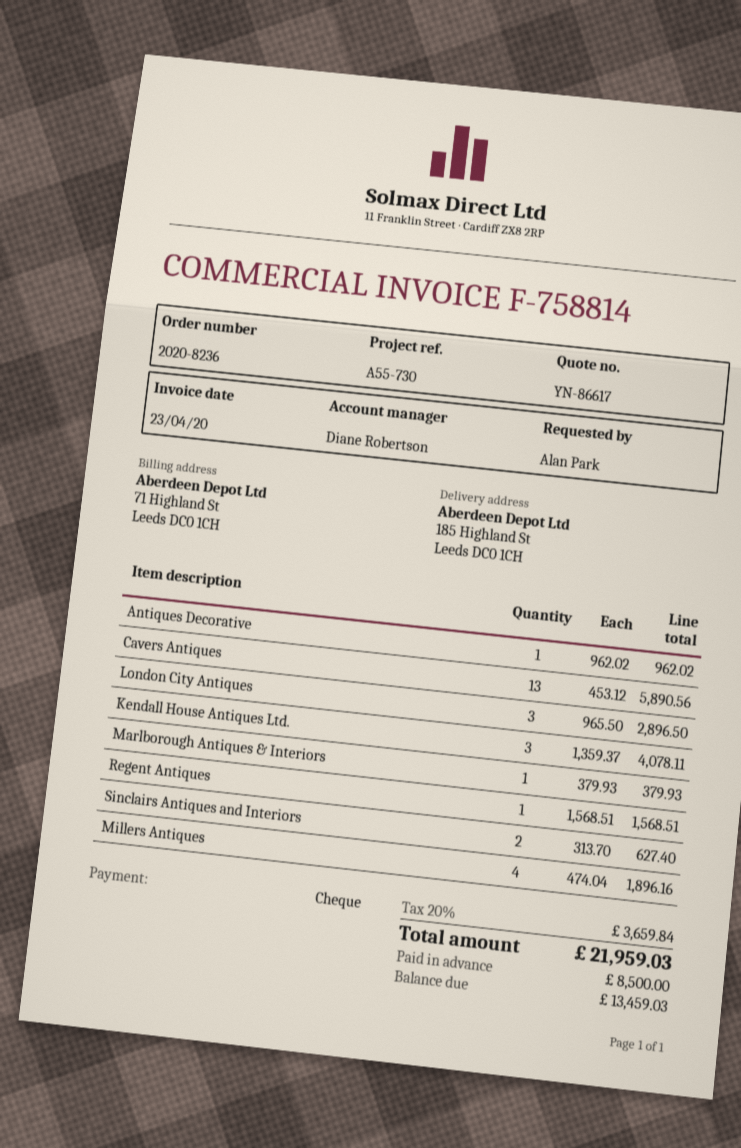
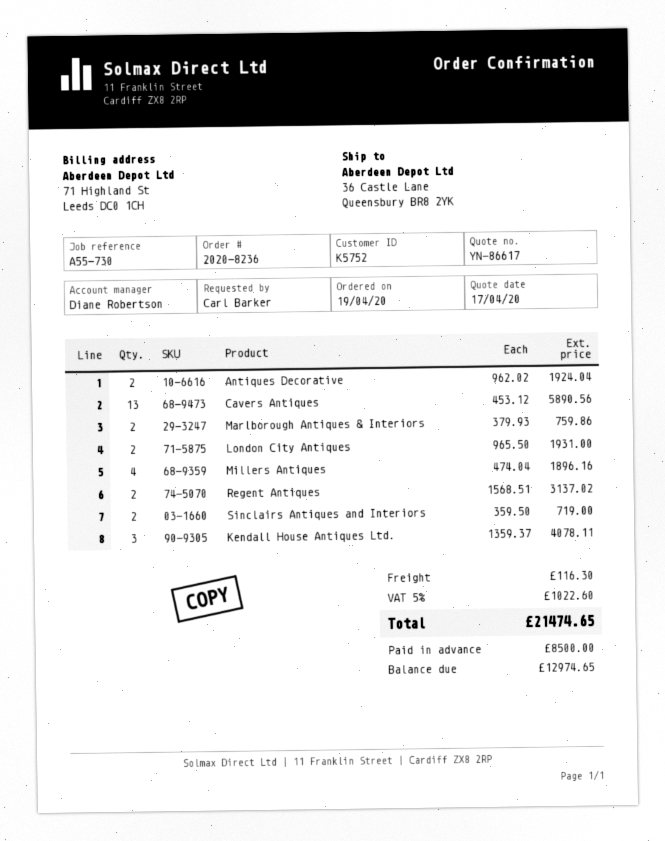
ordered by: Alan Park -> Carl Barker
ship to: 185 Highland St, Leeds DC0 1CH -> 36 Castle Lane, Queensbury BR8 2YK
Antiques Decorative: 1 x 962.02 = 962.02 -> 2 x 962.02 = 1924.04
London City Antiques: 3 x 965.50 = 2896.50 -> 2 x 965.50 = 1931.00
Marlborough Antiques & Interiors: 1 x 379.93 = 379.93 -> 2 x 379.93 = 759.86
Regent Antiques: 1 x 1568.51 = 1568.51 -> 2 x 1568.51 = 3137.02
Sinclairs Antiques and Interiors: 2 x 313.70 = 627.40 -> 2 x 359.50 = 719.00
shipping: none -> 116.30
tax: 20% = 3659.84 -> 5% = 1022.60
total: 21959.03 -> 21474.65
balance: 13459.03 -> 12974.65

